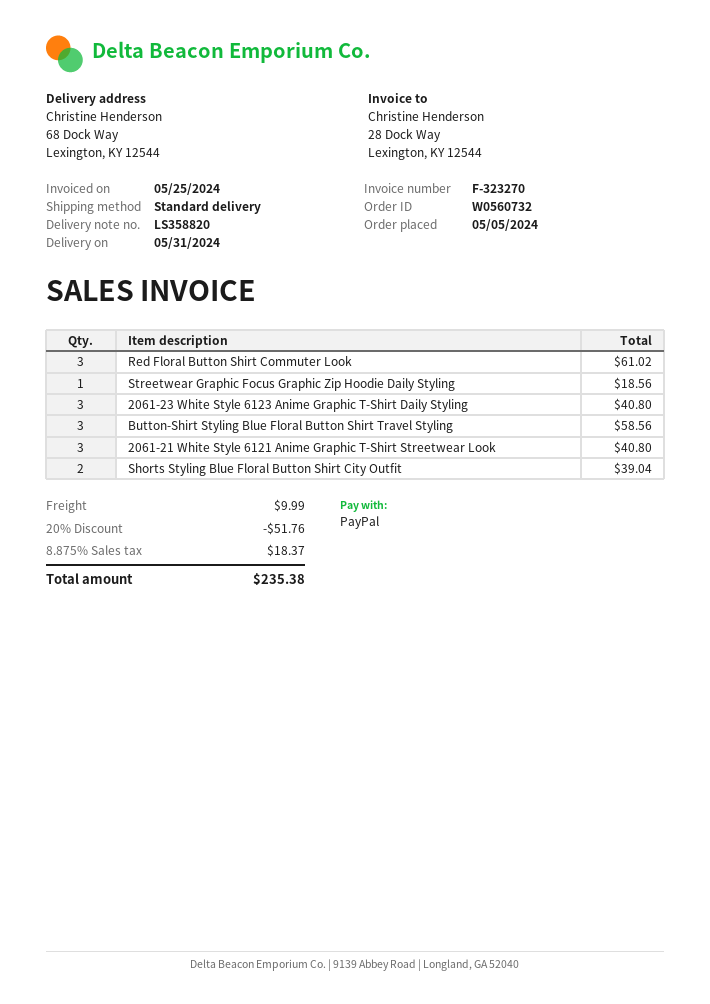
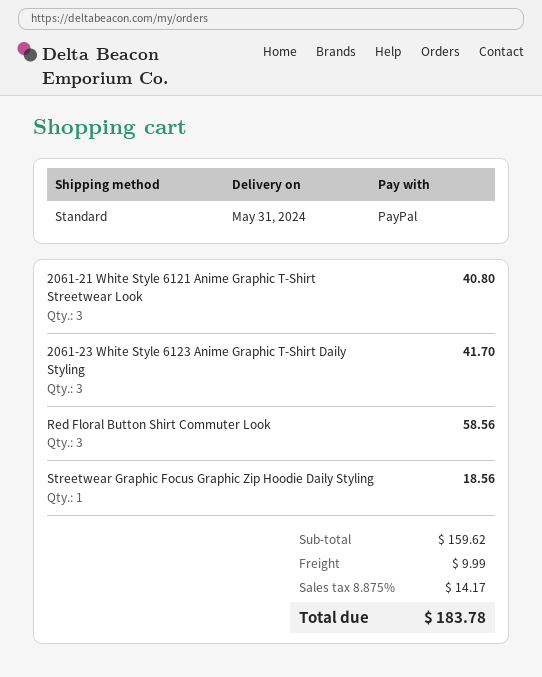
Red Floral Button Shirt Commuter Look: 3 for 61.02 -> 3 for 58.56
2061-23 White Style 6123 Anime Graphic T-Shirt Daily Styling: 3 for 40.80 -> 3 for 41.70
Button-Shirt Styling Blue Floral Button Shirt Travel Styling: 3 for 58.56 -> none
Shorts Styling Blue Floral Button Shirt City Outfit: 2 for 39.04 -> none
discount: 20% = 51.76 -> none
tax: 8.875% = 18.37 -> 8.875% = 14.17
total: 235.38 -> 183.78

